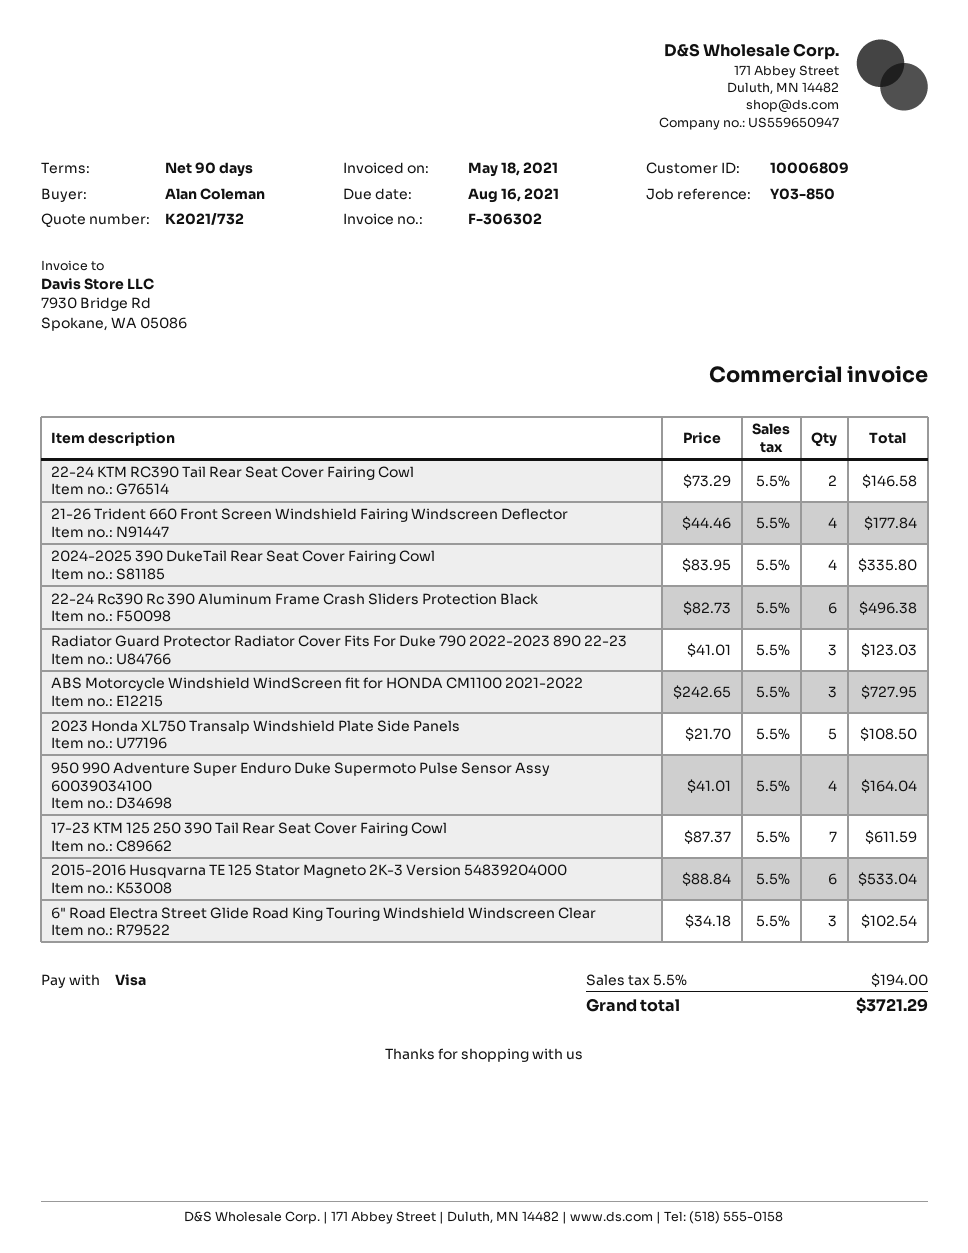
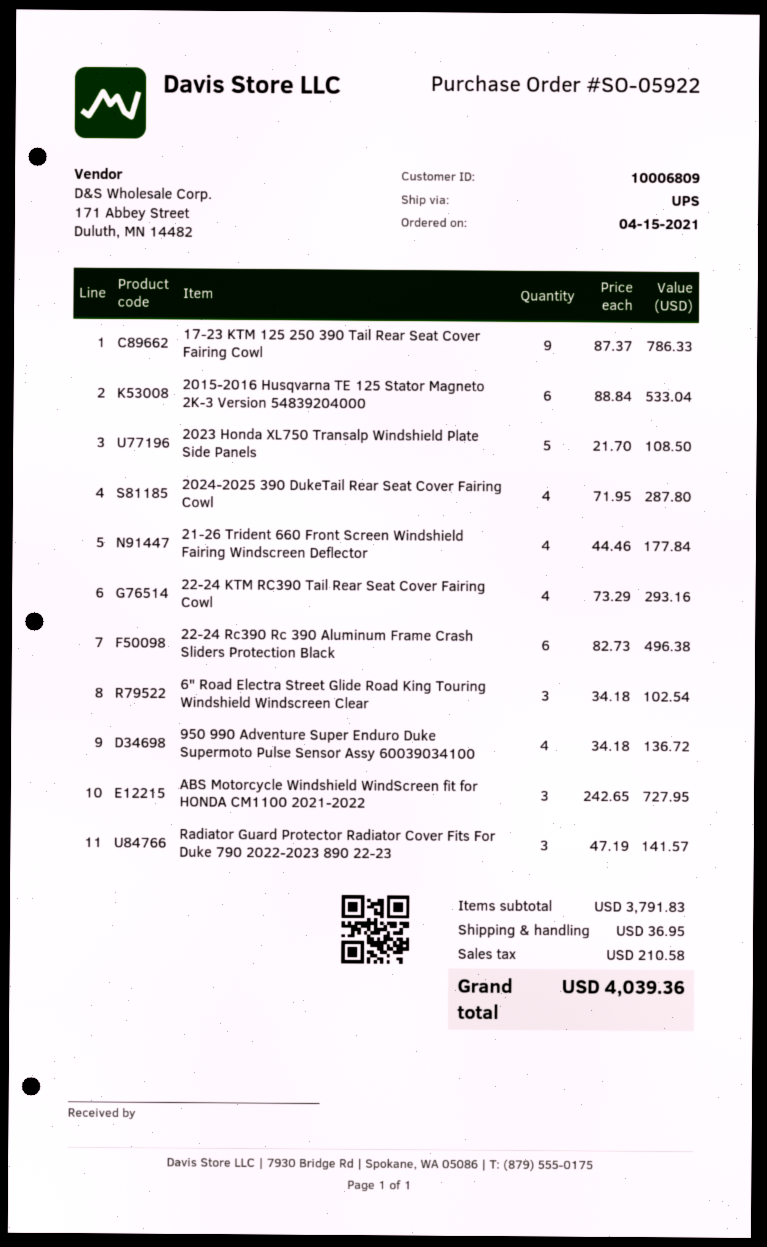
22-24 KTM RC390 Tail Rear Seat Cover Fairing Cowl: 2 x 73.29 = 146.58 -> 4 x 73.29 = 293.16
2024-2025 390 DukeTail Rear Seat Cover Fairing Cowl: 4 x 83.95 = 335.80 -> 4 x 71.95 = 287.80
Radiator Guard Protector Radiator Cover Fits For Duke 790 2022-2023 890 22-23: 3 x 41.01 = 123.03 -> 3 x 47.19 = 141.57
950 990 Adventure Super Enduro Duke Supermoto Pulse Sensor Assy 60039034100: 4 x 41.01 = 164.04 -> 4 x 34.18 = 136.72
17-23 KTM 125 250 390 Tail Rear Seat Cover Fairing Cowl: 7 x 87.37 = 611.59 -> 9 x 87.37 = 786.33
shipping: none -> 36.95
tax: 194.00 -> 210.58
total: 3721.29 -> 4039.36

